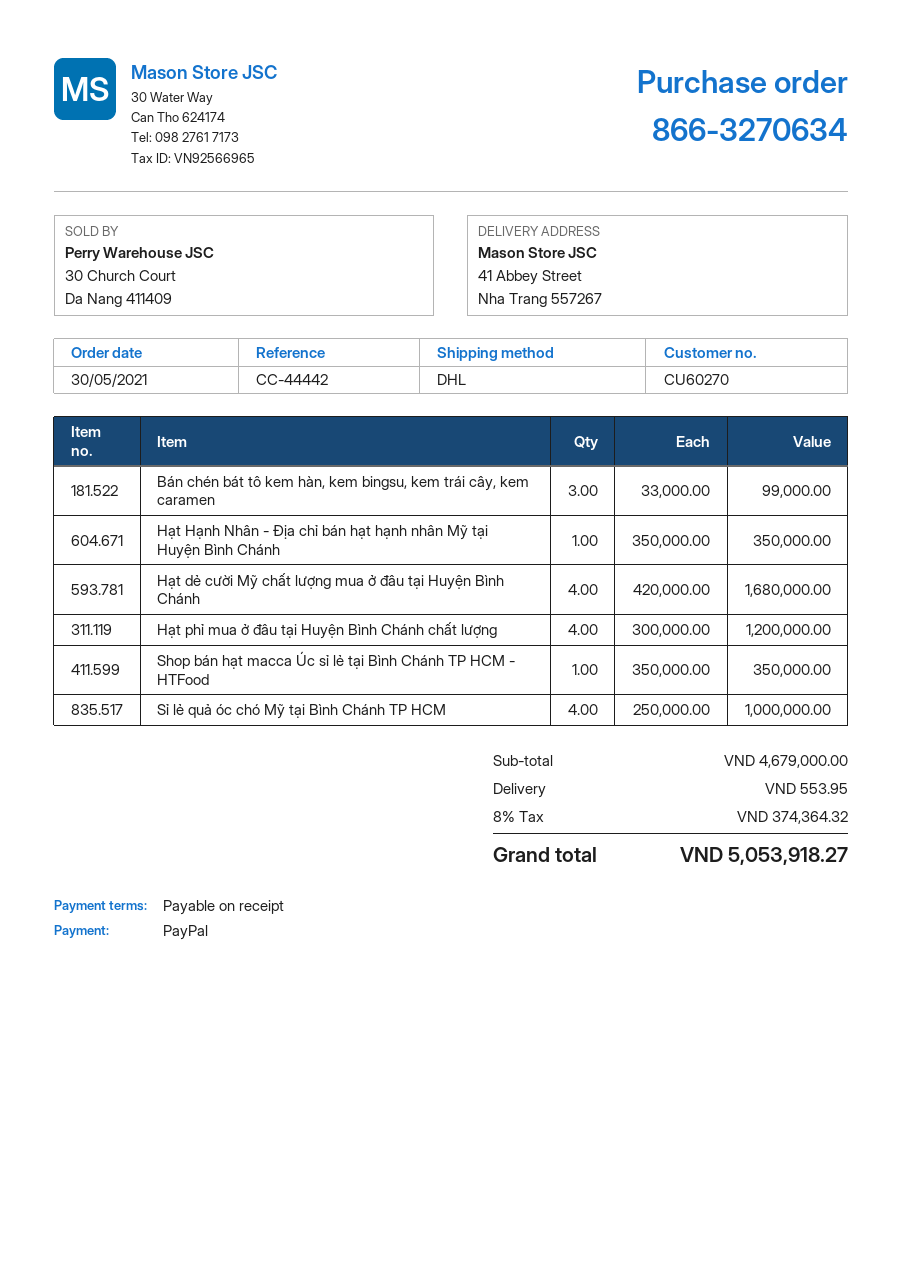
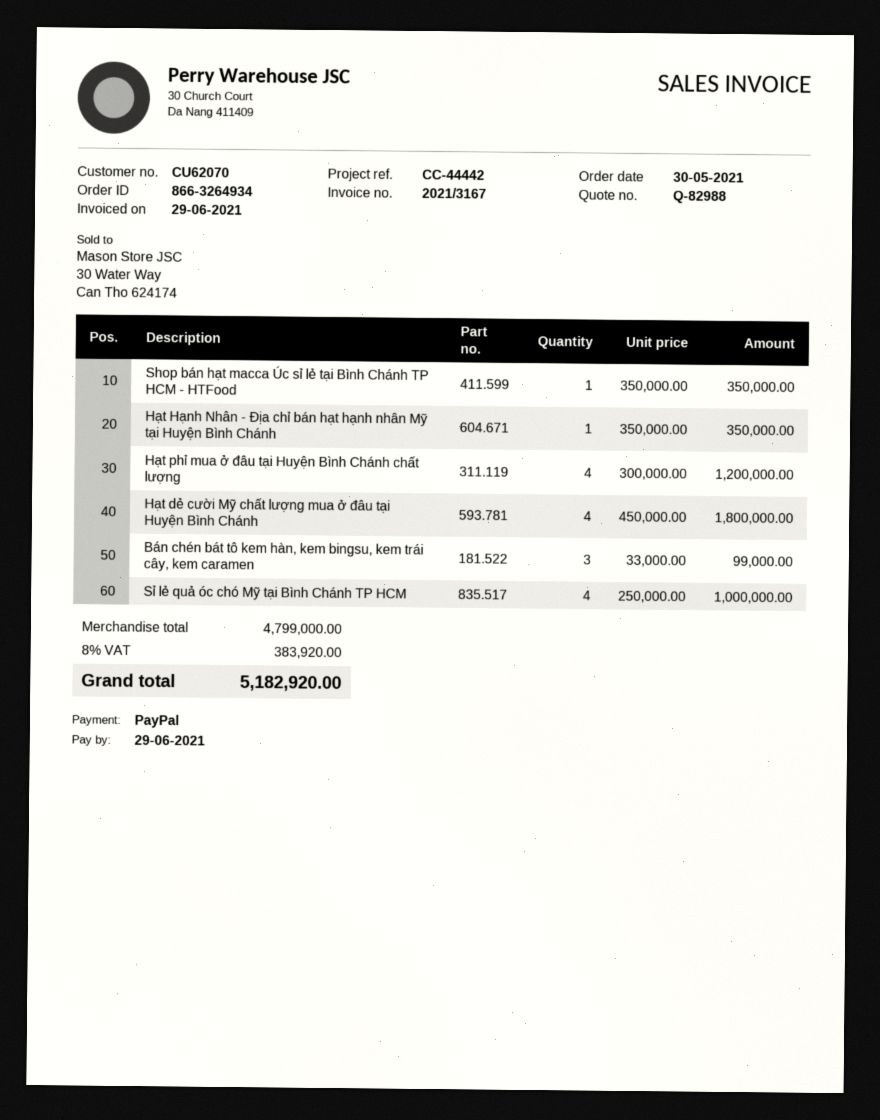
order number: 866-3270634 -> 866-3264934
customer number: CU60270 -> CU62070
Hạt dẻ cười Mỹ chất lượng mua ở đâu tại Huyện Bình Chánh: 4 x 420000.00 = 1680000.00 -> 4 x 450000.00 = 1800000.00
subtotal: 4679000.00 -> 4799000.00
shipping: 553.95 -> none
tax: 8% = 374364.32 -> 8% = 383920.00
total: 5053918.27 -> 5182920.00

